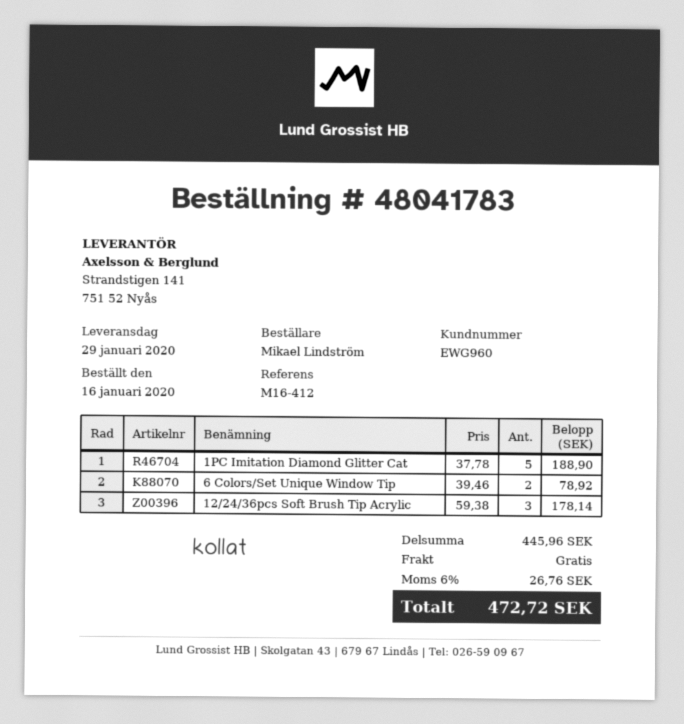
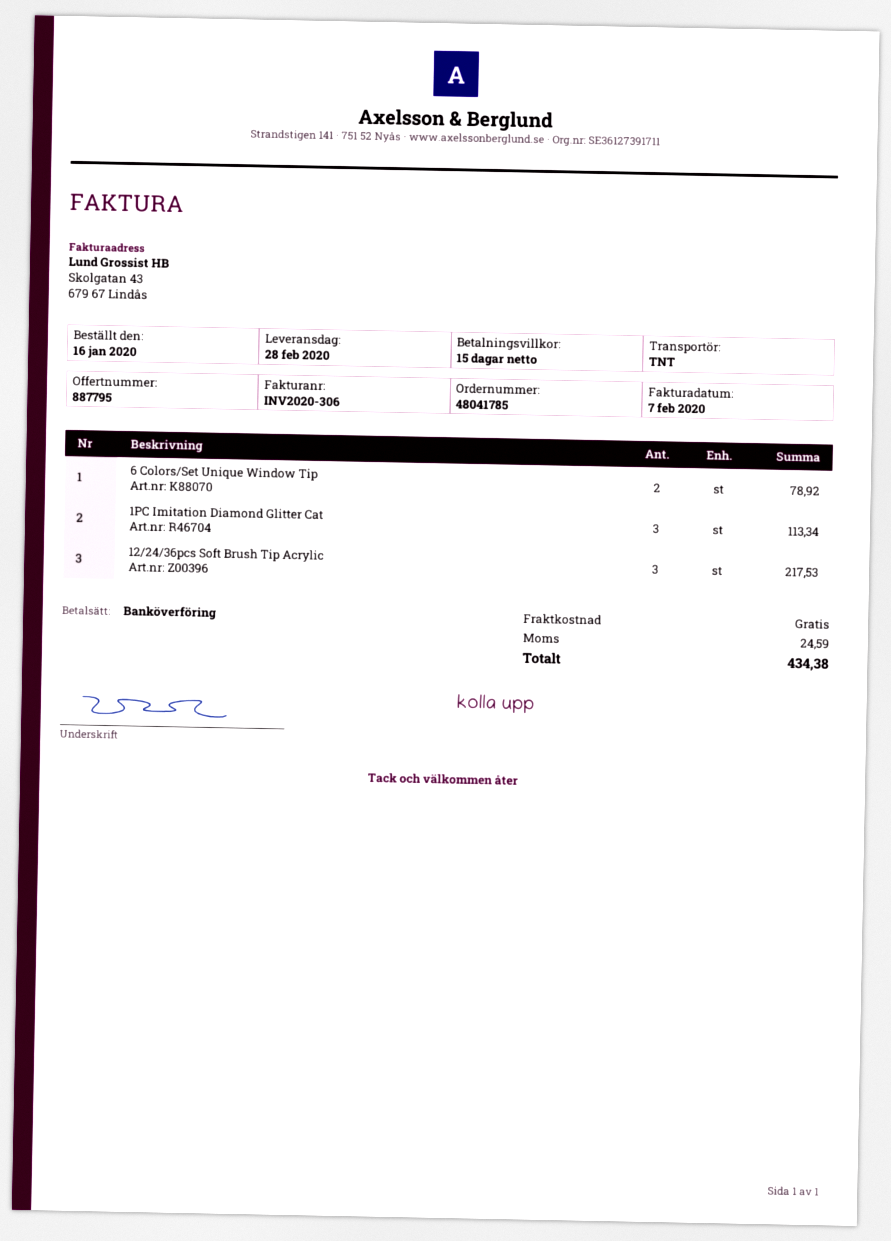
order number: 48041783 -> 48041785
delivery date: 2020-01-29 -> 2020-02-28
1PC Imitation Diamond Glitter Cat: 5 for 188.90 -> 3 for 113.34
12/24/36pcs Soft Brush Tip Acrylic: 3 for 178.14 -> 3 for 217.53
tax: 26.76 -> 24.59
total: 472.72 -> 434.38

